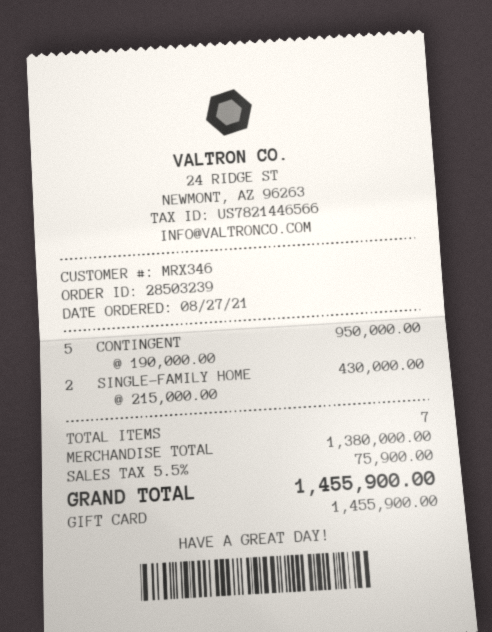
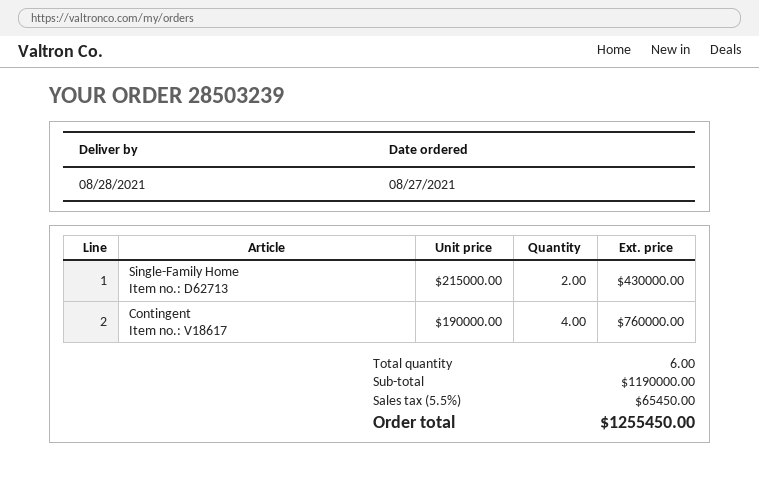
CONTINGENT: 5 x 190000.00 = 950000.00 -> 4 x 190000.00 = 760000.00
total quantity: 7 -> 6
subtotal: 1380000.00 -> 1190000.00
tax: 5.5% = 75900.00 -> 5.5% = 65450.00
total: 1455900.00 -> 1255450.00

